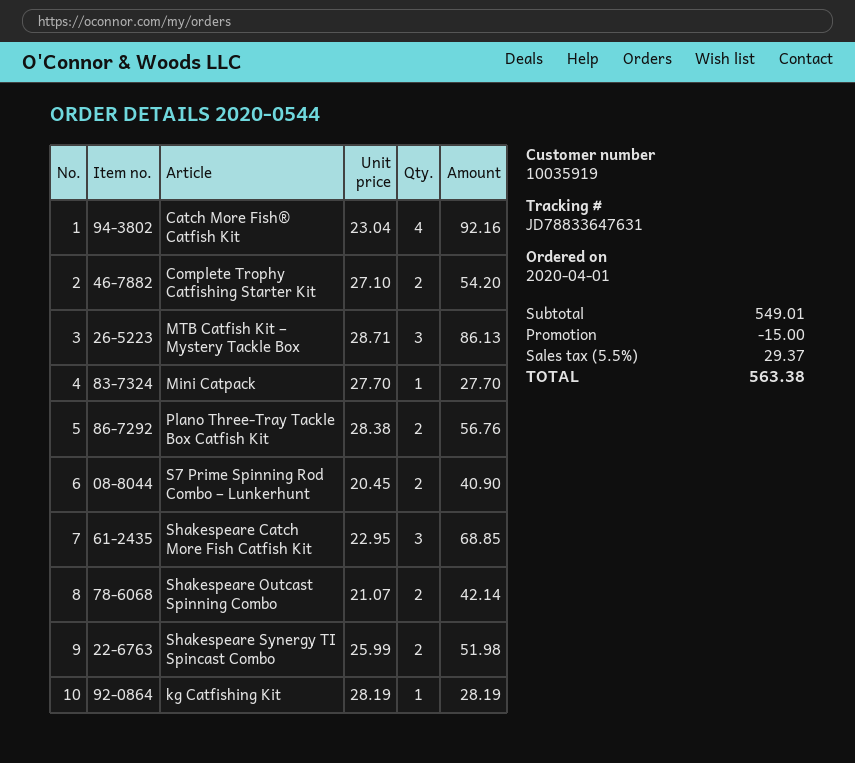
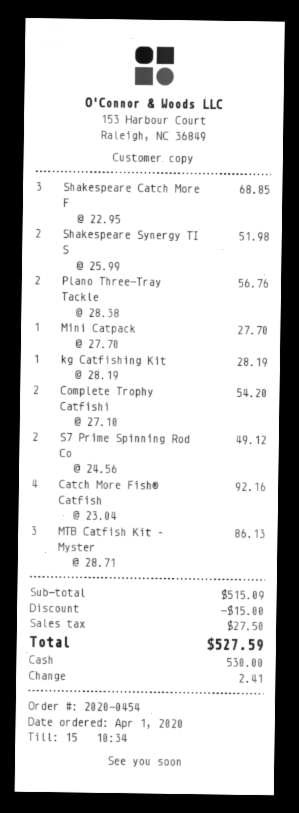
order number: 2020-0544 -> 2020-0454
S7 Prime Spinning Rod Combo – Lunkerhunt: 2 x 20.45 = 40.90 -> 2 x 24.56 = 49.12
Shakespeare Outcast Spinning Combo: 2 x 21.07 = 42.14 -> none
subtotal: 549.01 -> 515.09
tax: 29.37 -> 27.50
total: 563.38 -> 527.59

